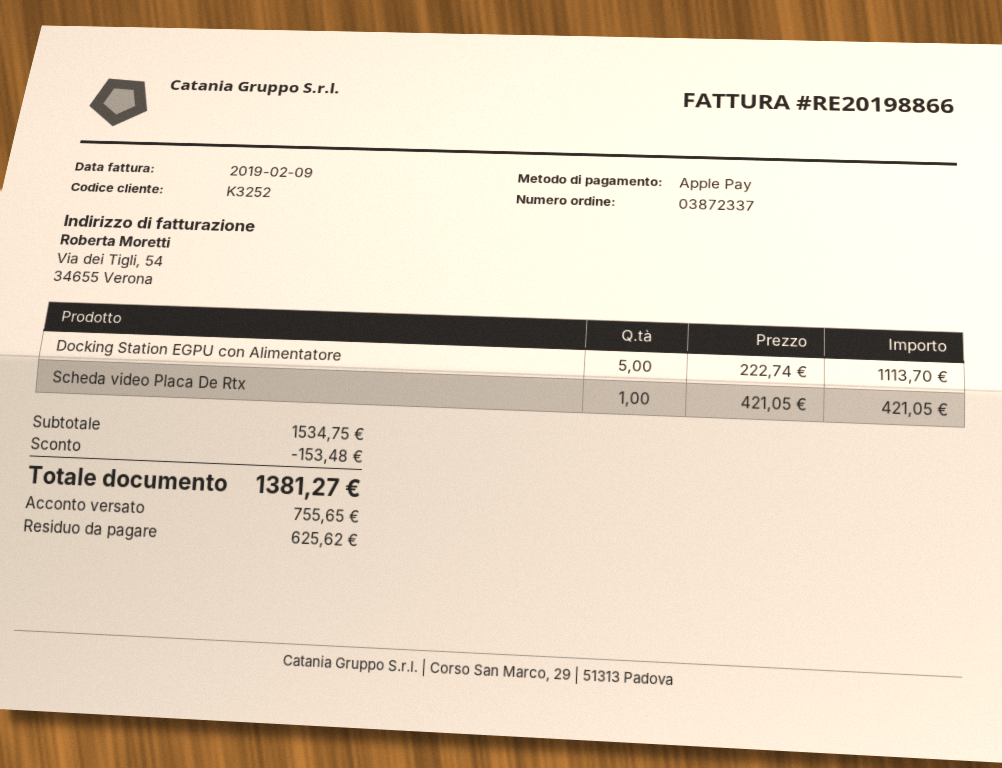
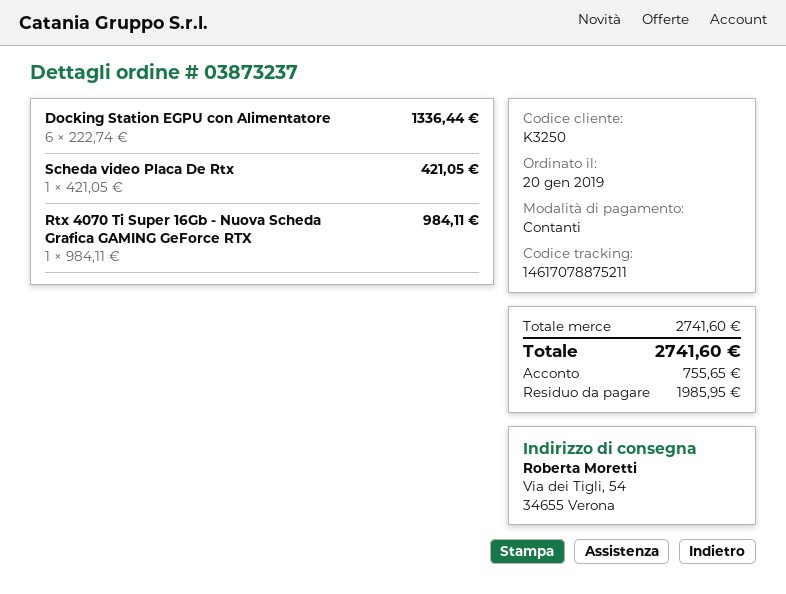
order number: 03872337 -> 03873237
customer number: K3252 -> K3250
payment method: Apple Pay -> cash
Docking Station EGPU con Alimentatore: 5 x 222.74 = 1113.70 -> 6 x 222.74 = 1336.44
Rtx 4070 Ti Super 16Gb - Nuova Scheda Grafica GAMING GeForce RTX: none -> 1 x 984.11 = 984.11
subtotal: 1534.75 -> 2741.60
discount: 153.48 -> none
total: 1381.27 -> 2741.60
balance: 625.62 -> 1985.95

